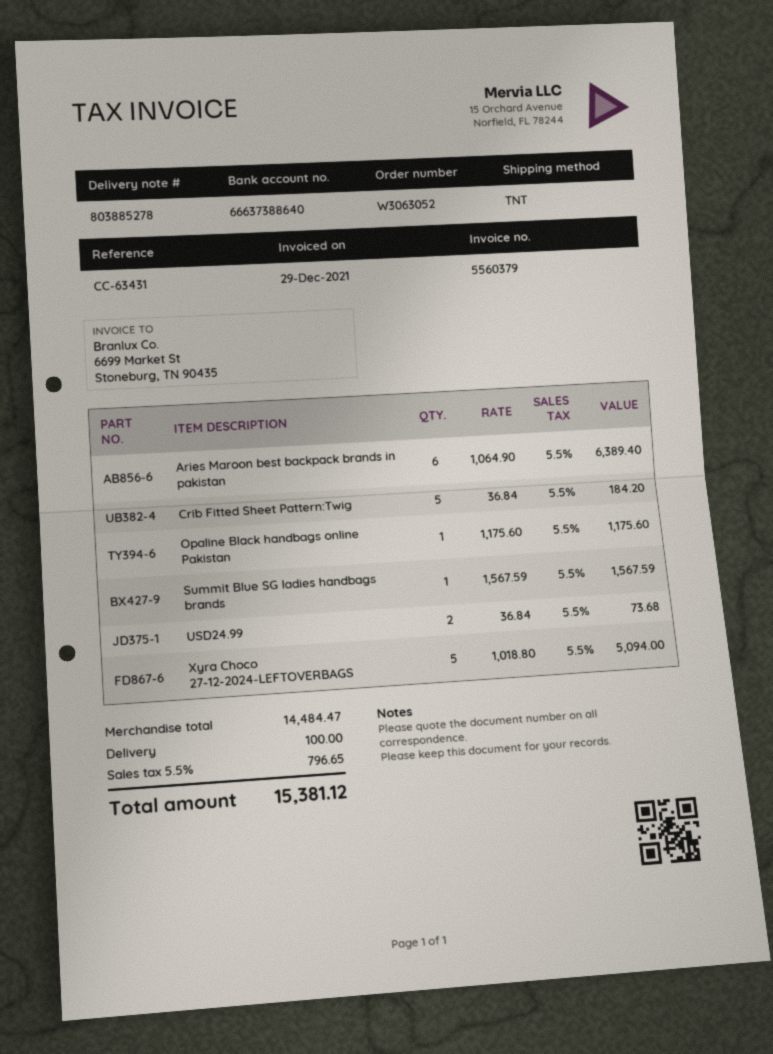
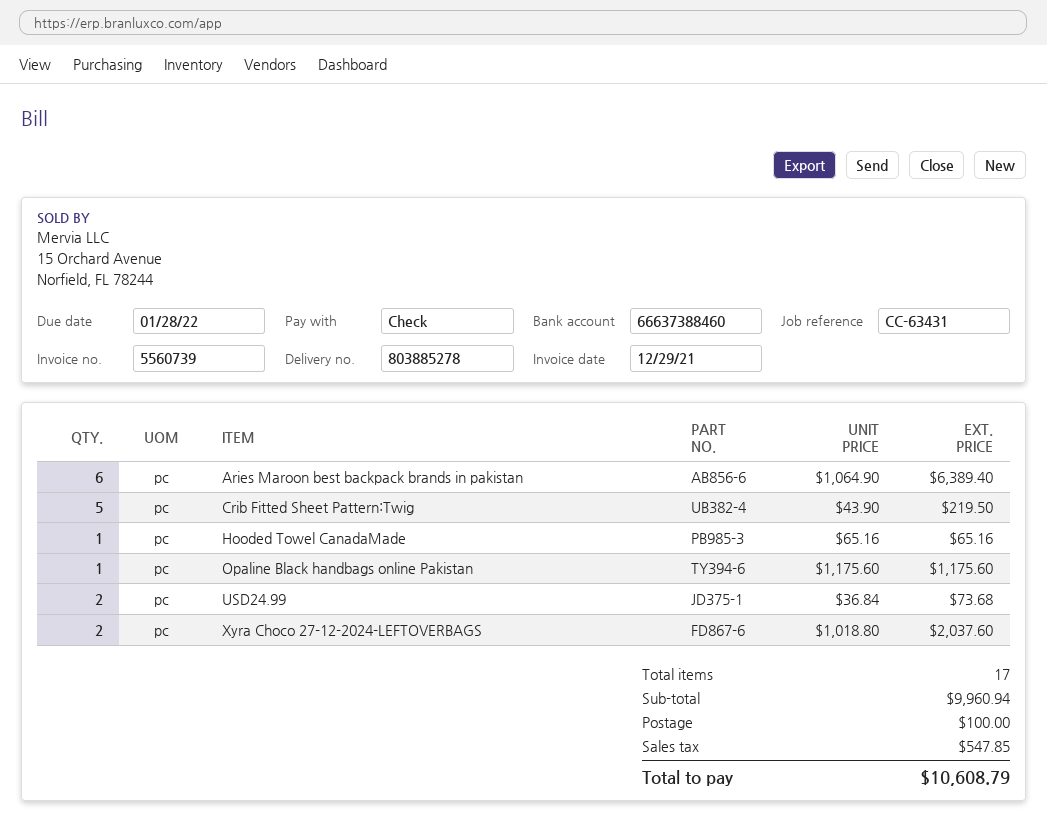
invoice number: 5560379 -> 5560739
bank account: 66637388640 -> 66637388460
Crib Fitted Sheet Pattern:Twig: 5 x 36.84 = 184.20 -> 5 x 43.90 = 219.50
Summit Blue SG ladies handbags brands: 1 x 1567.59 = 1567.59 -> none
Xyra Choco 27-12-2024-LEFTOVERBAGS: 5 x 1018.80 = 5094.00 -> 2 x 1018.80 = 2037.60
Hooded Towel CanadaMade: none -> 1 x 65.16 = 65.16
subtotal: 14484.47 -> 9960.94
tax: 796.65 -> 547.85
total: 15381.12 -> 10608.79

